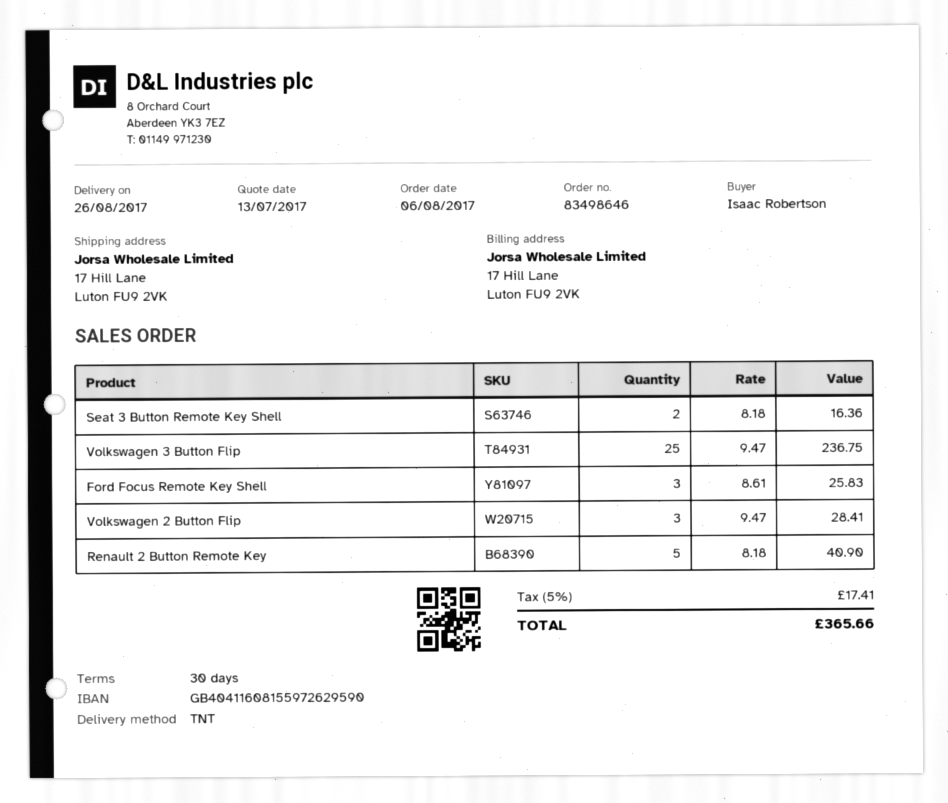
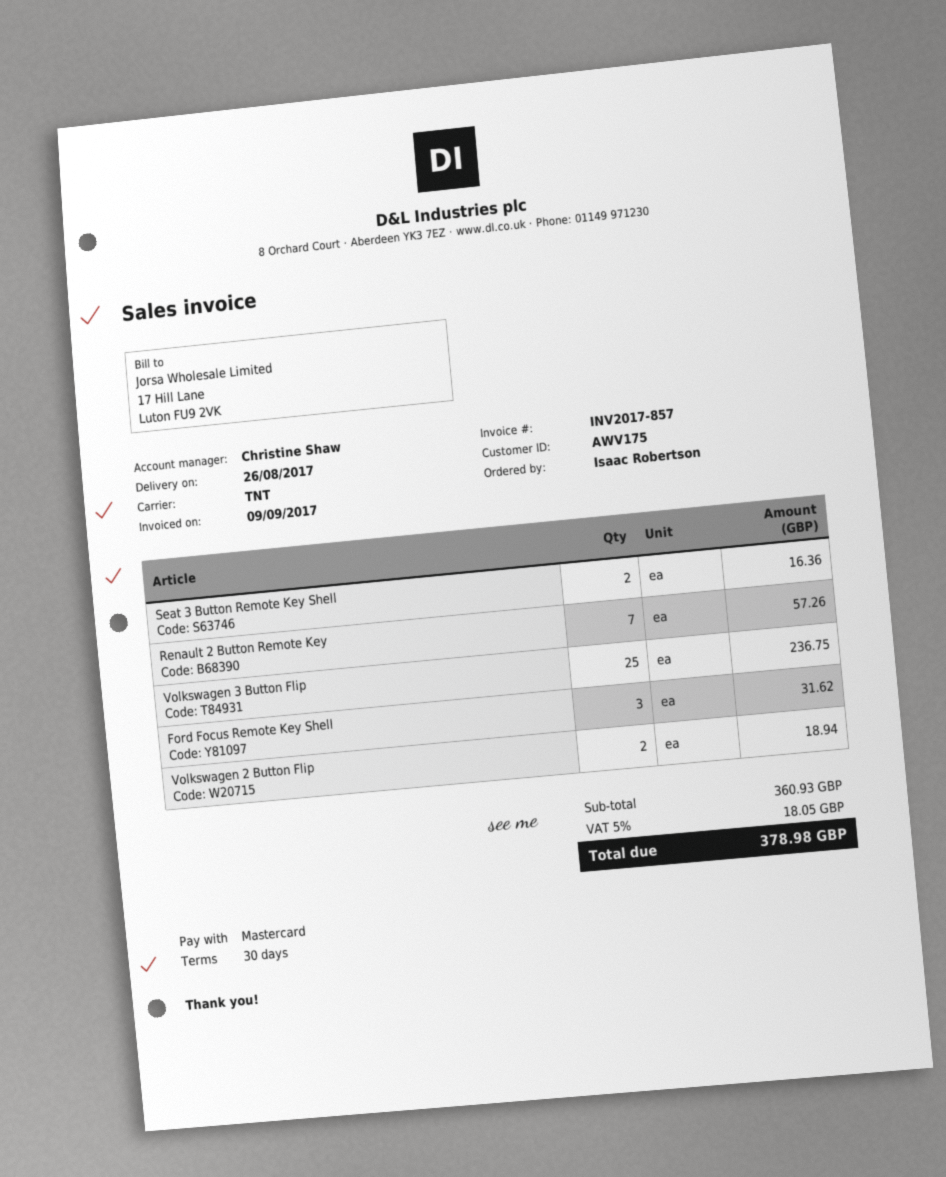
Ford Focus Remote Key Shell: 3 for 25.83 -> 3 for 31.62
Volkswagen 2 Button Flip: 3 for 28.41 -> 2 for 18.94
Renault 2 Button Remote Key: 5 for 40.90 -> 7 for 57.26
tax: 5% = 17.41 -> 5% = 18.05
total: 365.66 -> 378.98

